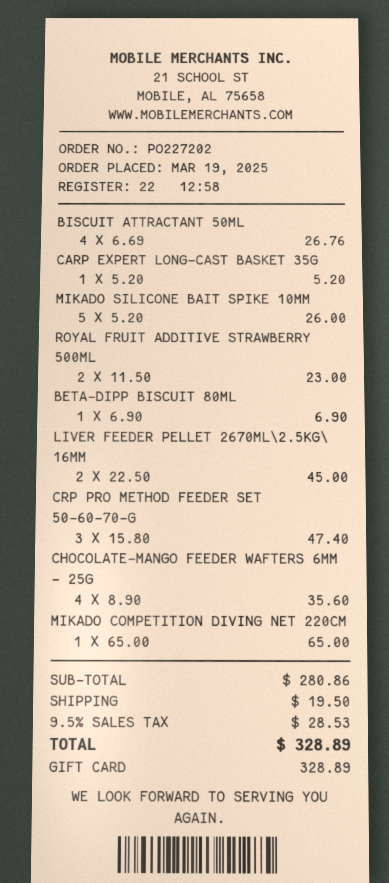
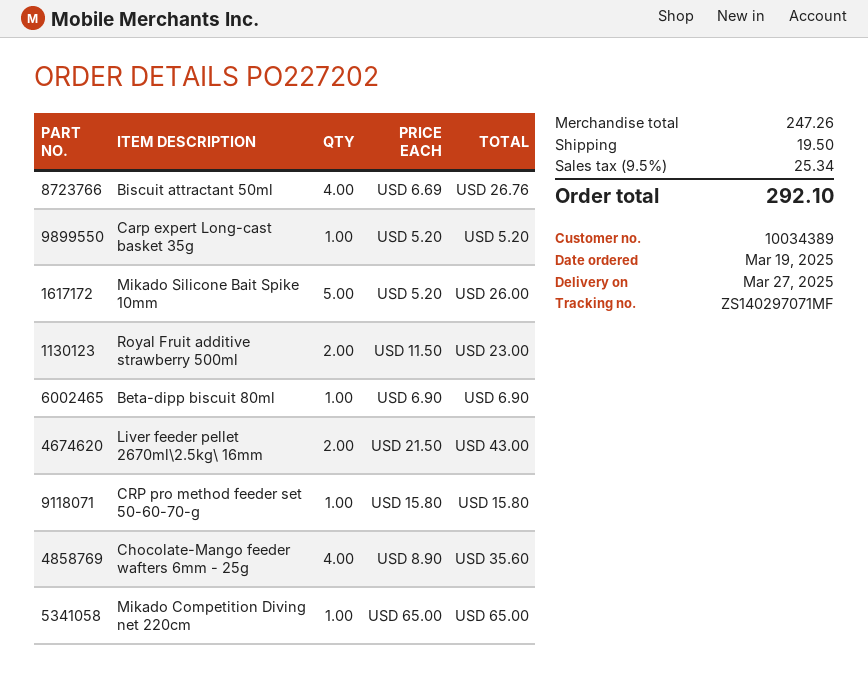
LIVER FEEDER PELLET 2670ML\2.5KG\ 16MM: 2 x 22.50 = 45.00 -> 2 x 21.50 = 43.00
CRP PRO METHOD FEEDER SET 50-60-70-G: 3 x 15.80 = 47.40 -> 1 x 15.80 = 15.80
subtotal: 280.86 -> 247.26
tax: 9.5% = 28.53 -> 9.5% = 25.34
total: 328.89 -> 292.10

